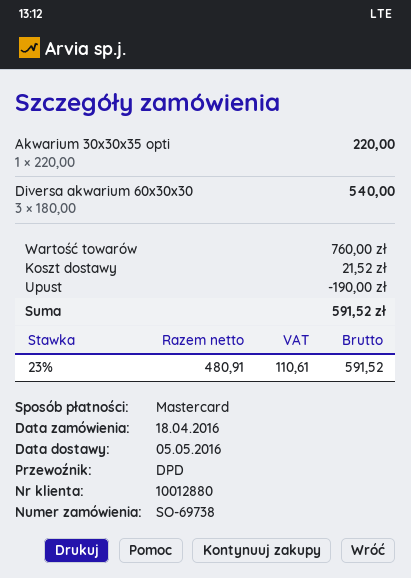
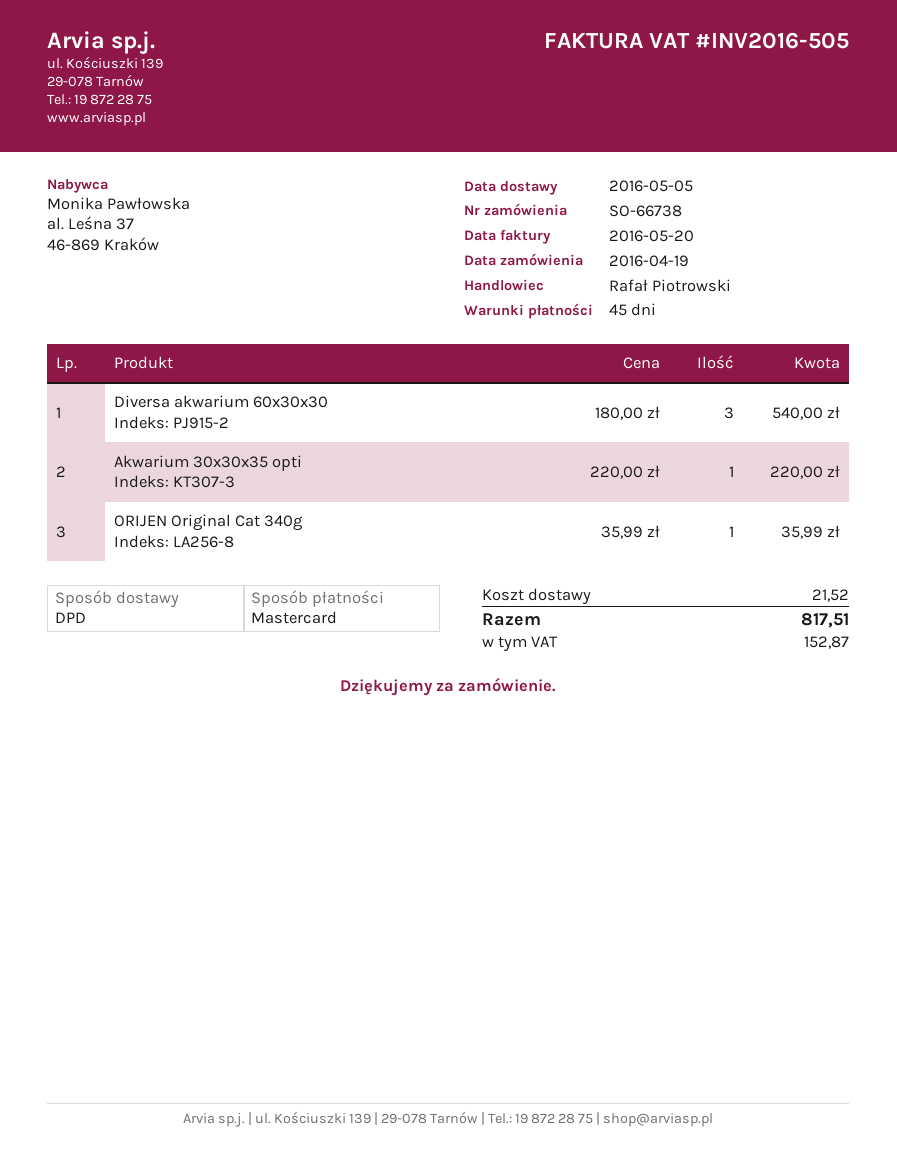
order number: SO-69738 -> SO-66738
order date: 2016-04-18 -> 2016-04-19
ORIJEN Original Cat 340g: none -> 1 x 35.99 = 35.99
discount: 190.00 -> none
tax: 110.61 -> 152.87
total: 591.52 -> 817.51

